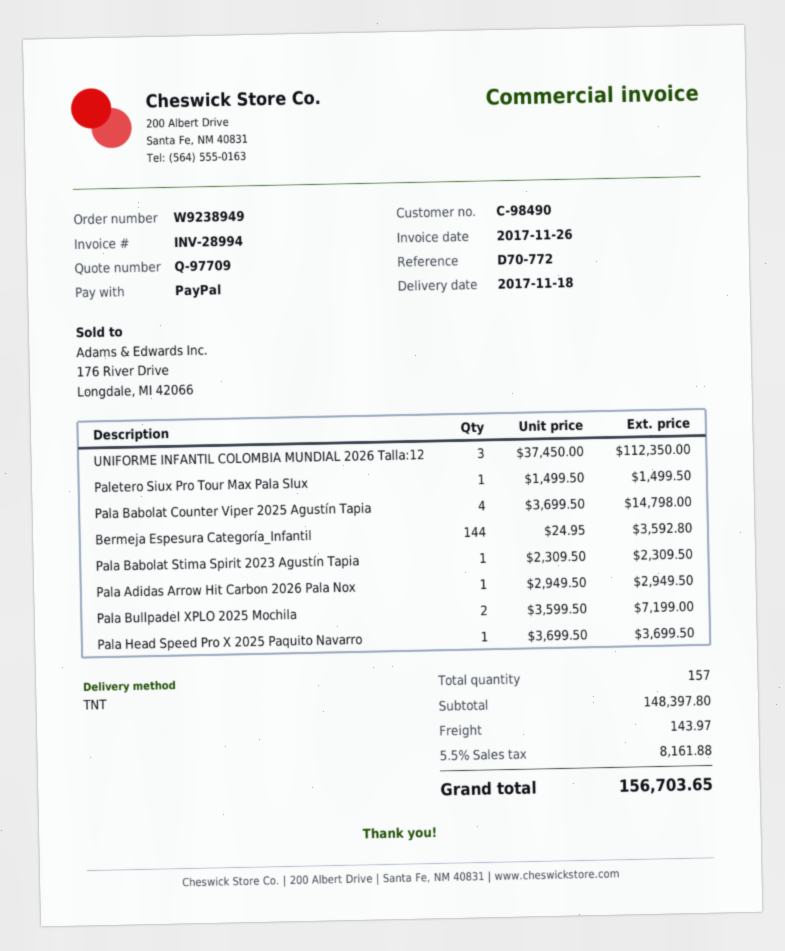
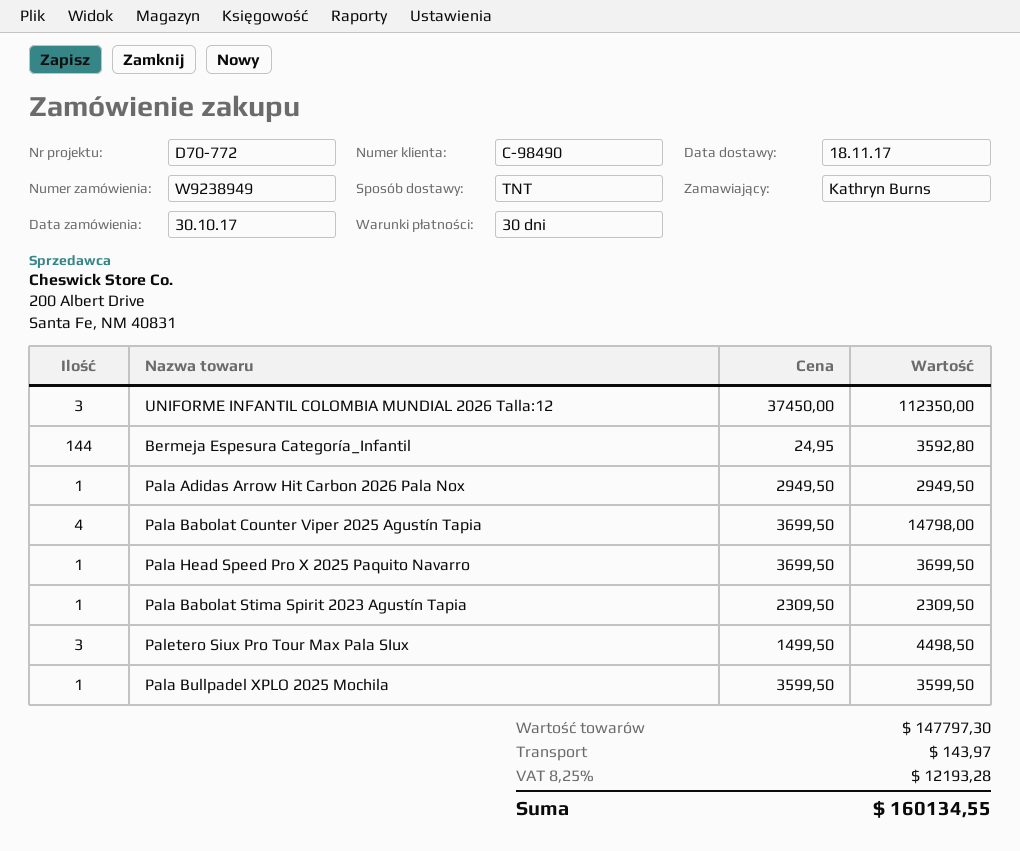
Paletero Siux Pro Tour Max Pala SIux: 1 x 1499.50 = 1499.50 -> 3 x 1499.50 = 4498.50
Pala Bullpadel XPLO 2025 Mochila: 2 x 3599.50 = 7199.00 -> 1 x 3599.50 = 3599.50
subtotal: 148397.80 -> 147797.30
tax: 5.5% = 8161.88 -> 8.25% = 12193.28
total: 156703.65 -> 160134.55

